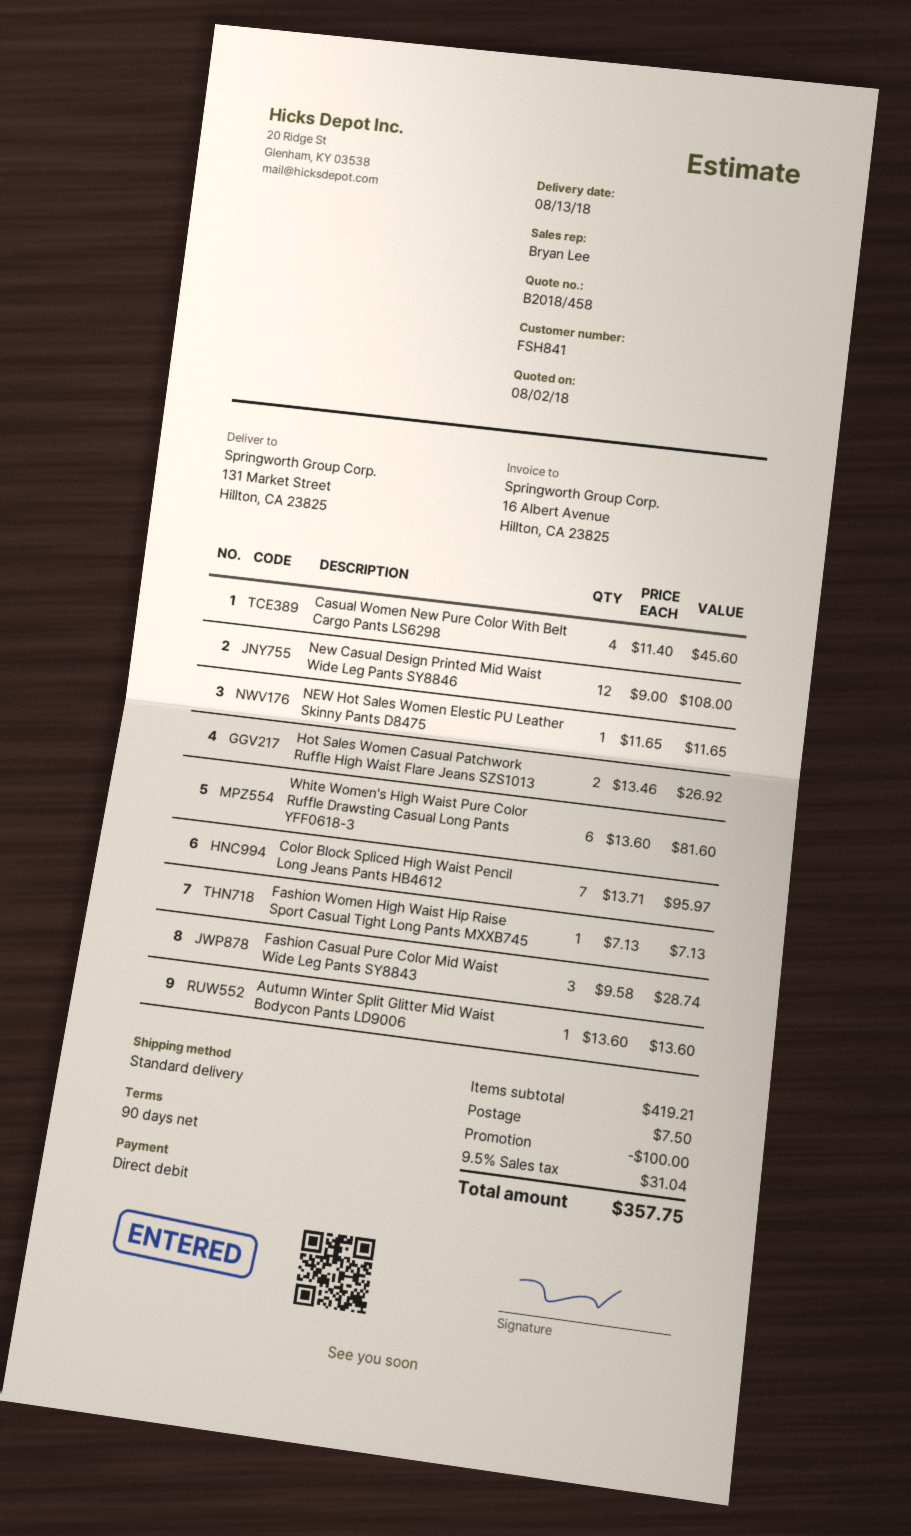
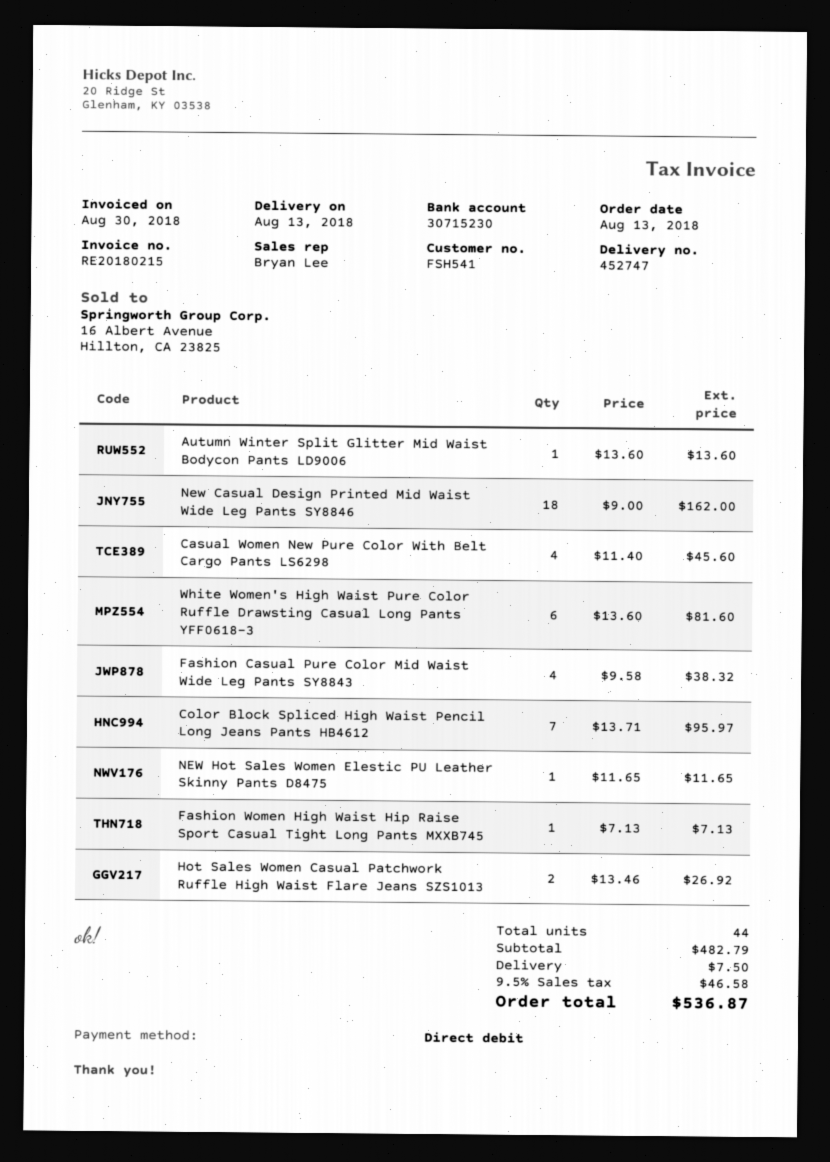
customer number: FSH841 -> FSH541
New Casual Design Printed Mid Waist Wide Leg Pants SY8846: 12 x 9.00 = 108.00 -> 18 x 9.00 = 162.00
Fashion Casual Pure Color Mid Waist Wide Leg Pants SY8843: 3 x 9.58 = 28.74 -> 4 x 9.58 = 38.32
subtotal: 419.21 -> 482.79
discount: 100.00 -> none
tax: 9.5% = 31.04 -> 9.5% = 46.58
total: 357.75 -> 536.87

